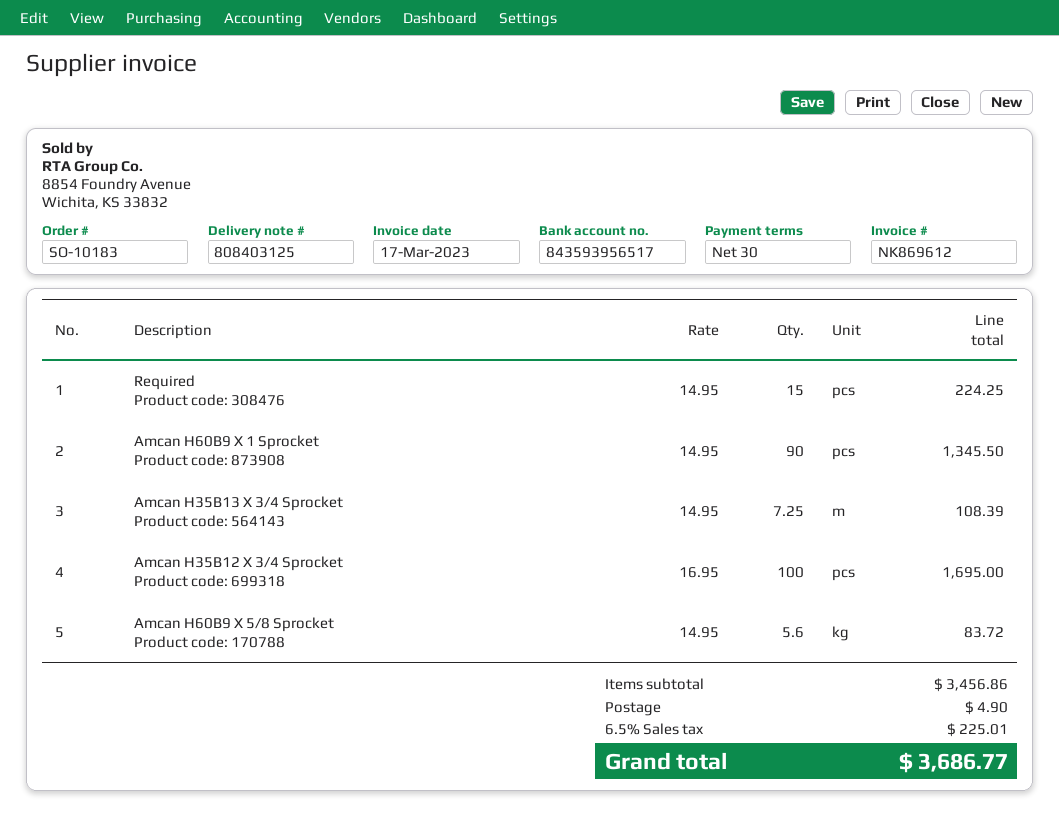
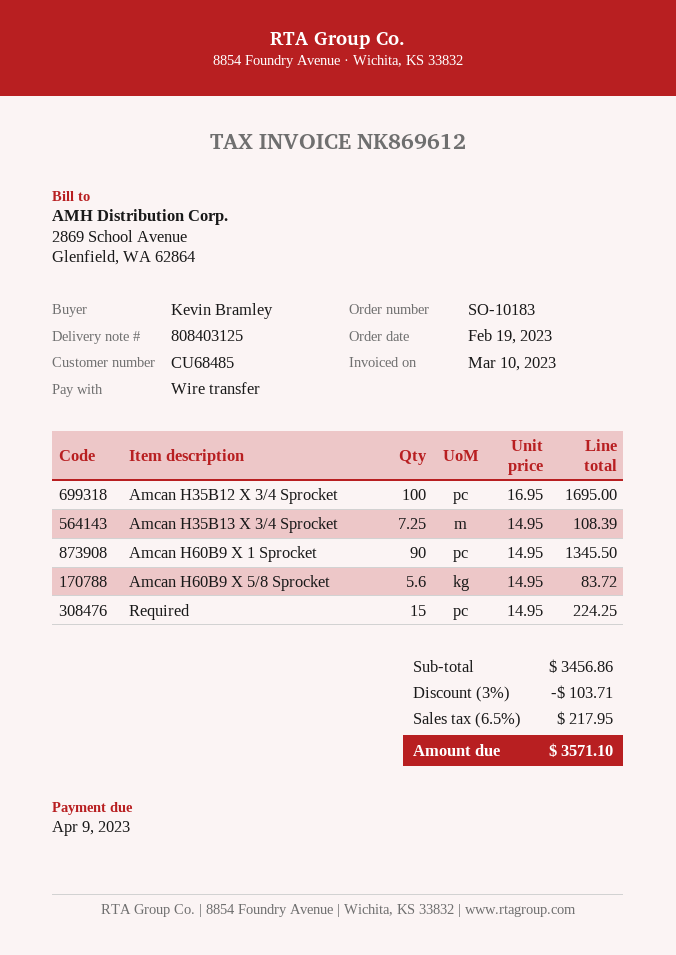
invoice date: 2023-03-17 -> 2023-03-10
discount: none -> 3% = 103.71
shipping: 4.90 -> none
tax: 6.5% = 225.01 -> 6.5% = 217.95
total: 3686.77 -> 3571.10

